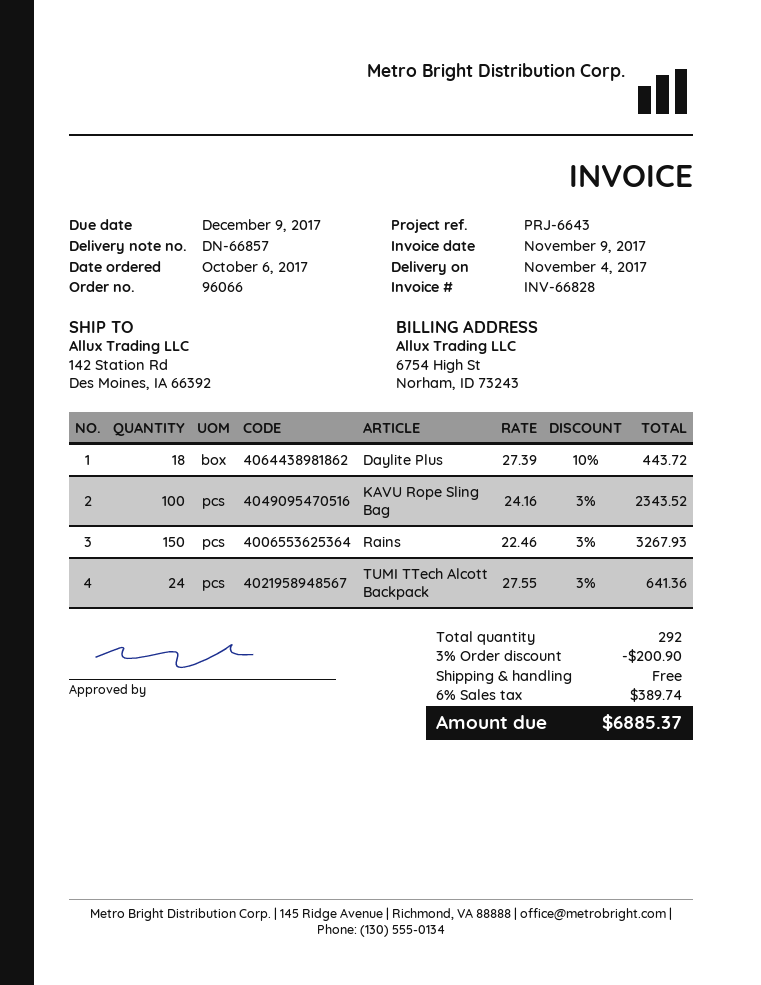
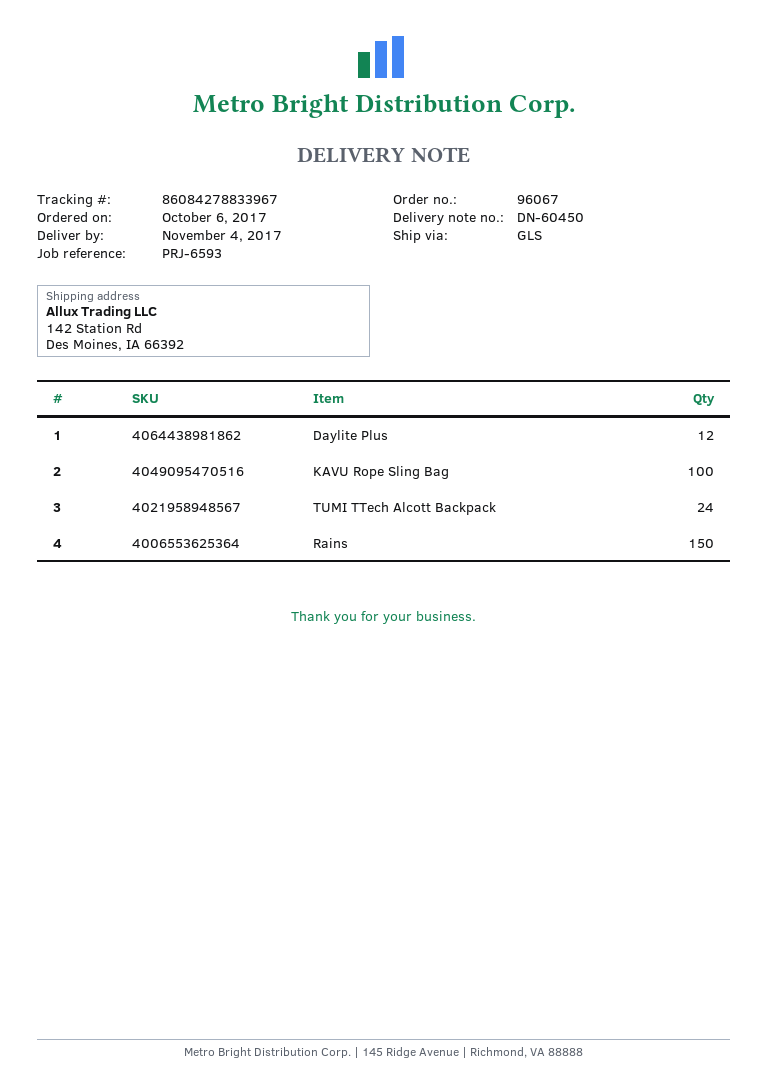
order number: 96066 -> 96067
delivery note number: DN-66857 -> DN-60450
reference: PRJ-6643 -> PRJ-6593
Daylite Plus: 18 -> 12

